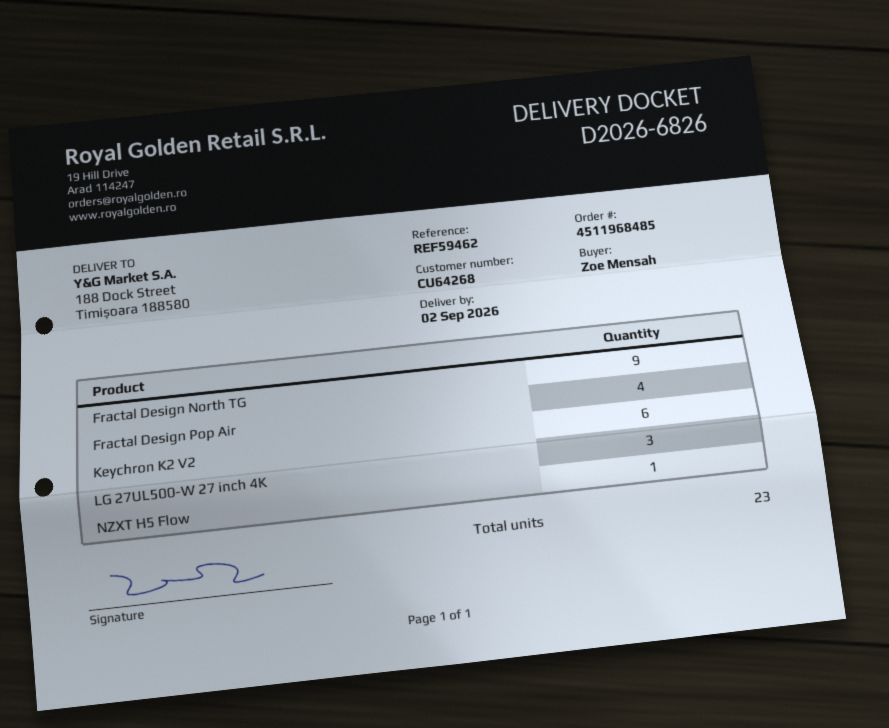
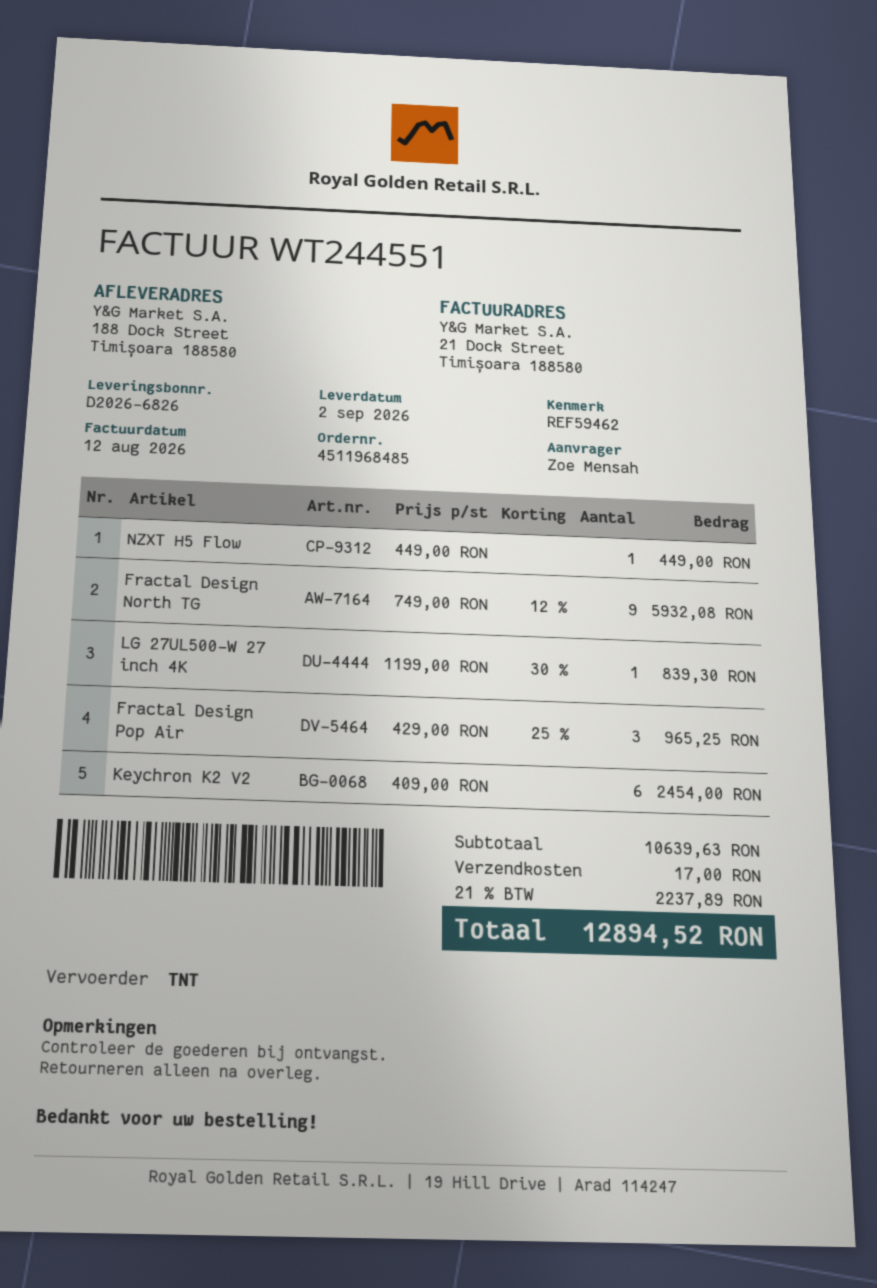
Fractal Design Pop Air: 4 -> 3
LG 27UL500-W 27 inch 4K: 3 -> 1

